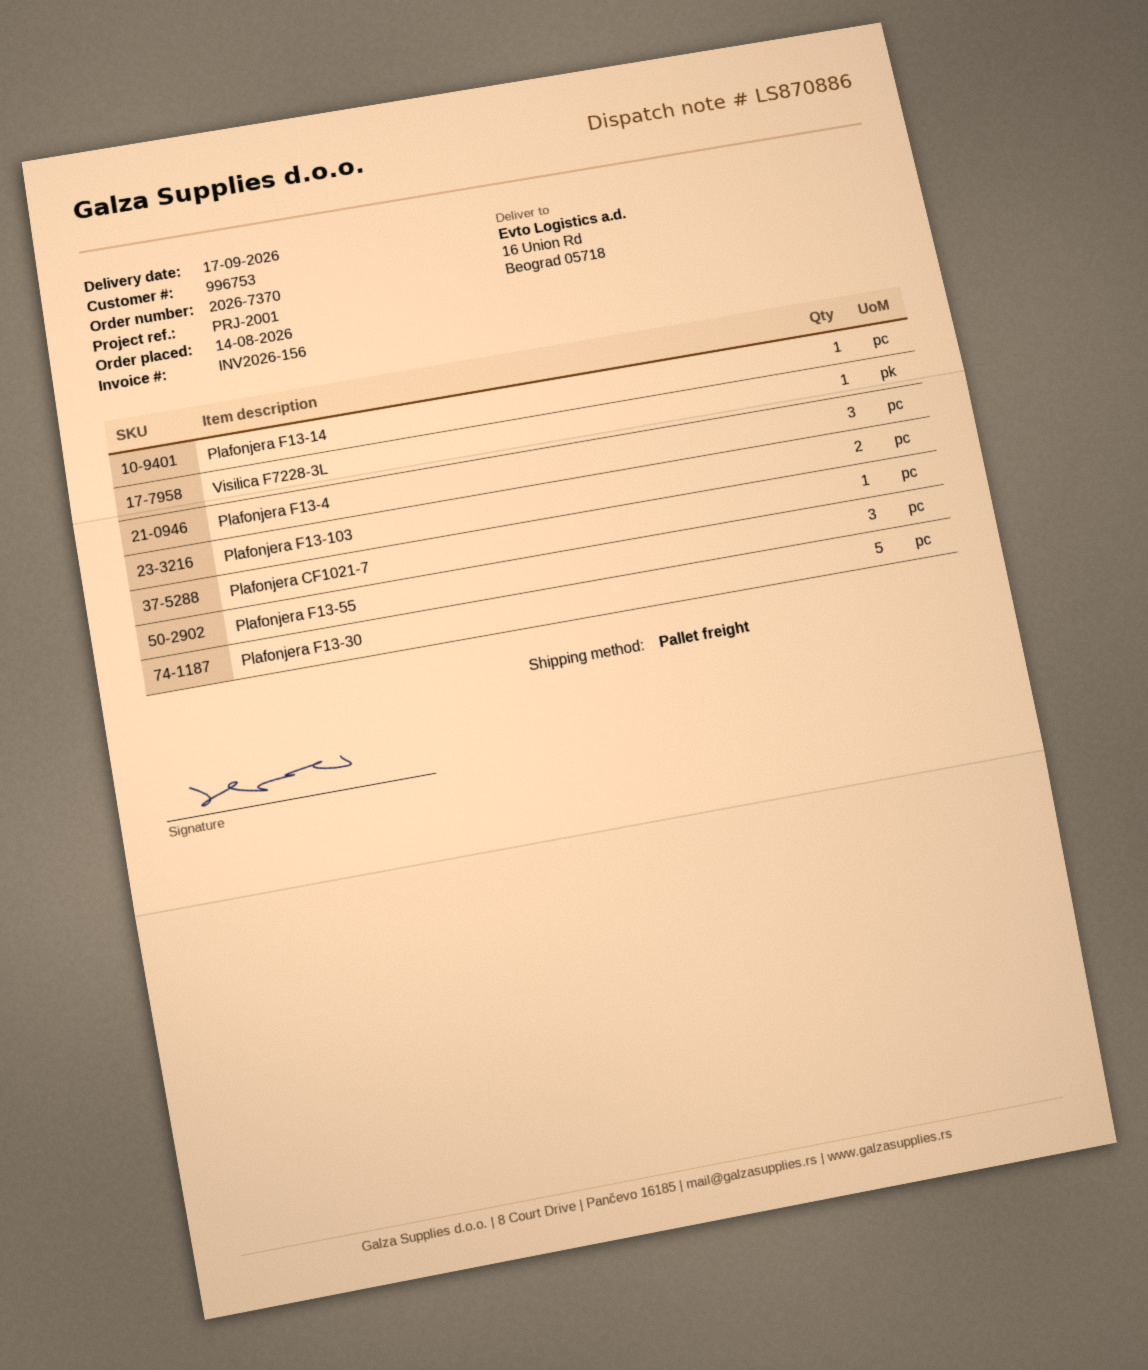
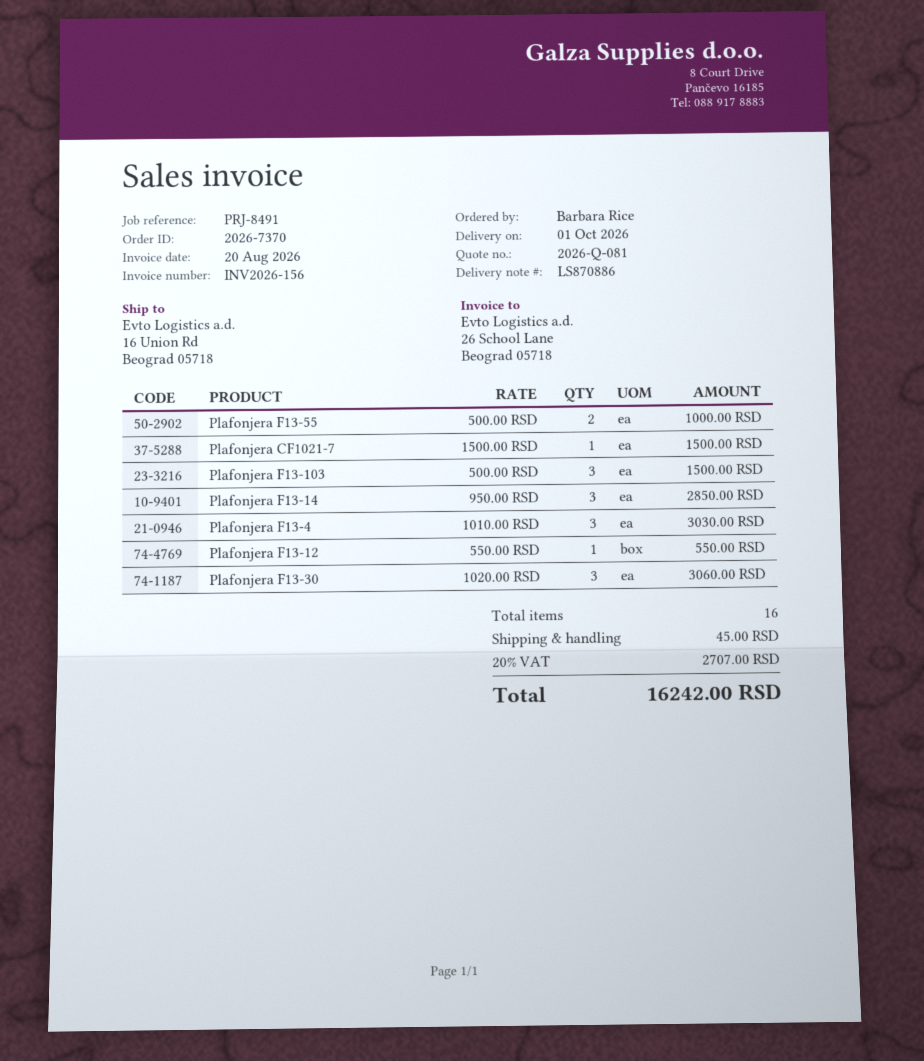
delivery date: 2026-09-17 -> 2026-10-01
reference: PRJ-2001 -> PRJ-8491
Plafonjera F13-14: 1 -> 3
Visilica F7228-3L: 1 -> none
Plafonjera F13-103: 2 -> 3
Plafonjera F13-55: 3 -> 2
Plafonjera F13-30: 5 -> 3
Plafonjera F13-12: none -> 1

